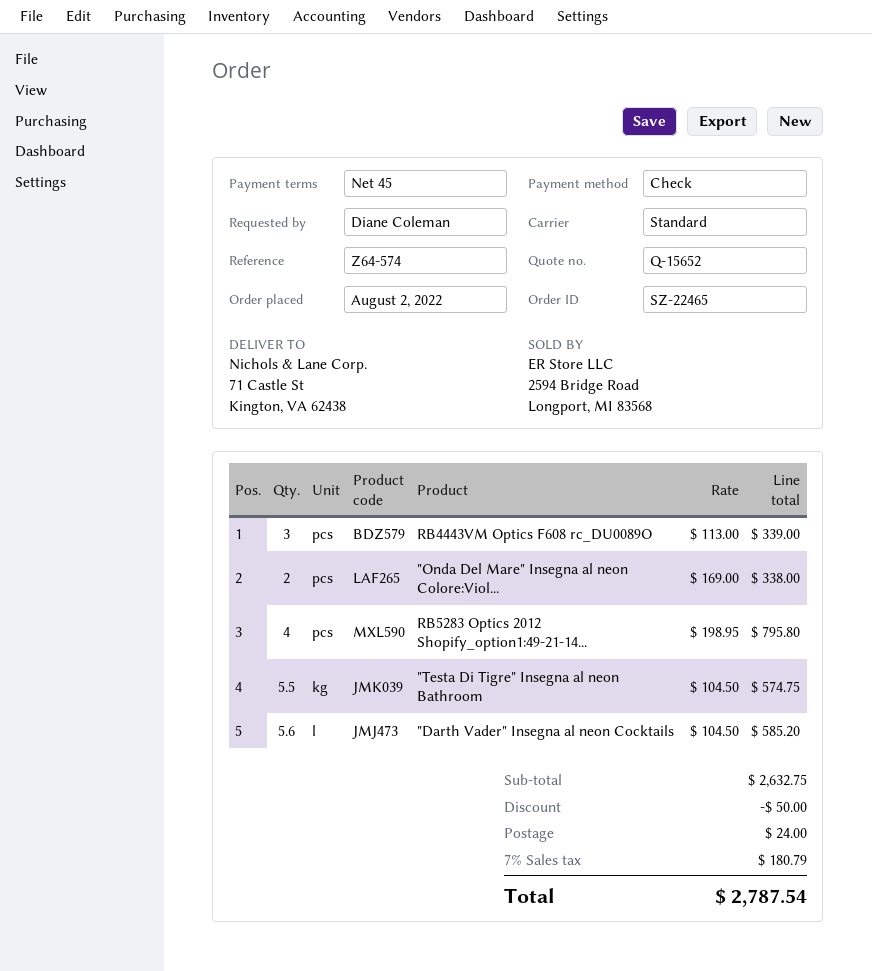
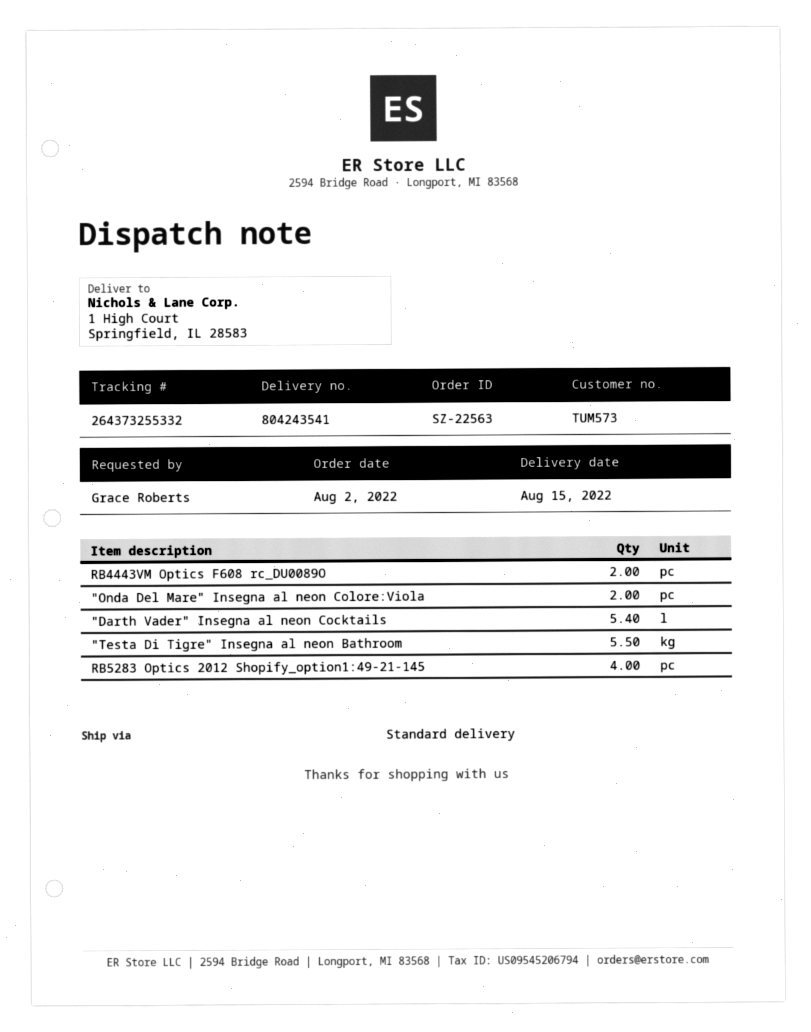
order number: SZ-22465 -> SZ-22563
ordered by: Diane Coleman -> Grace Roberts
ship to: 71 Castle St, Kington, VA 62438 -> 1 High Court, Springfield, IL 28583
RB4443VM Optics F608 rc_DU0089O: 3 -> 2
"Darth Vader" Insegna al neon Cocktails: 5.6 -> 5.4

